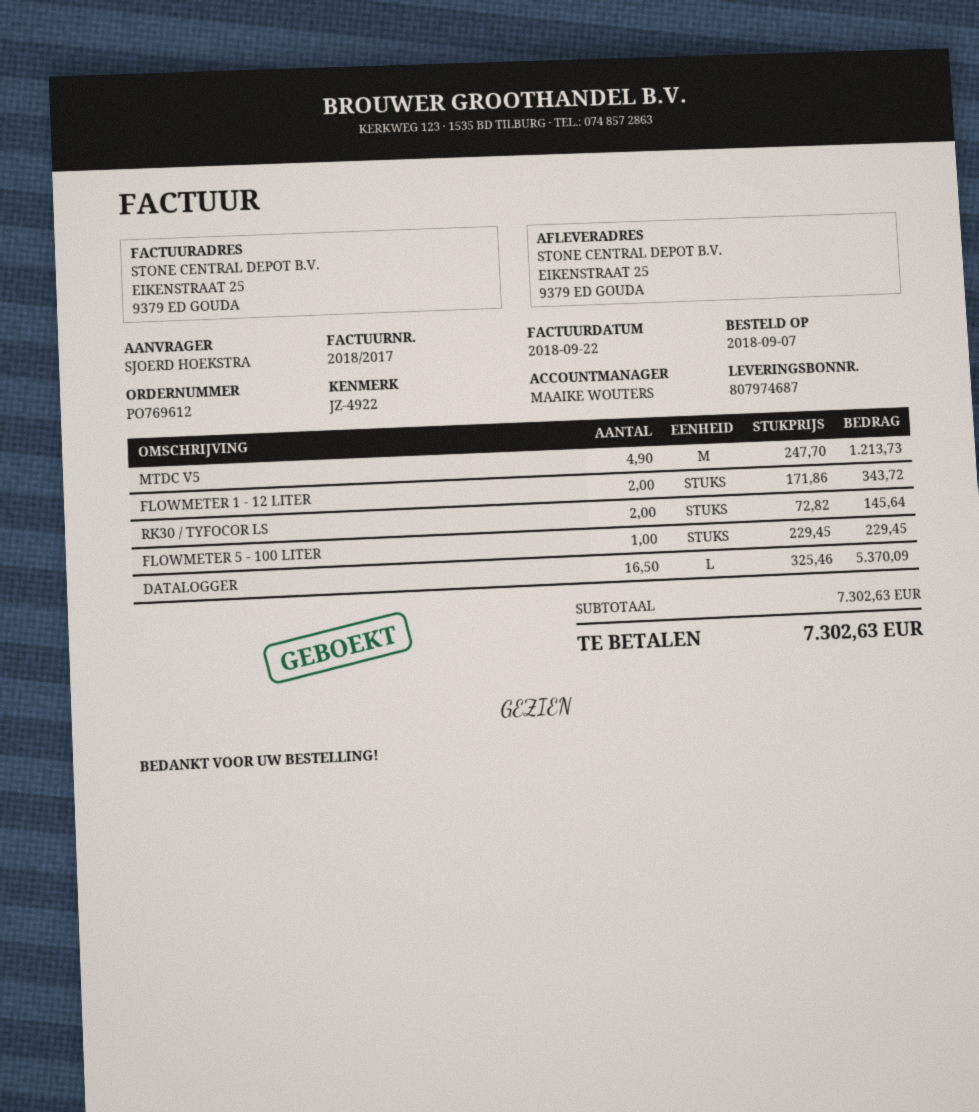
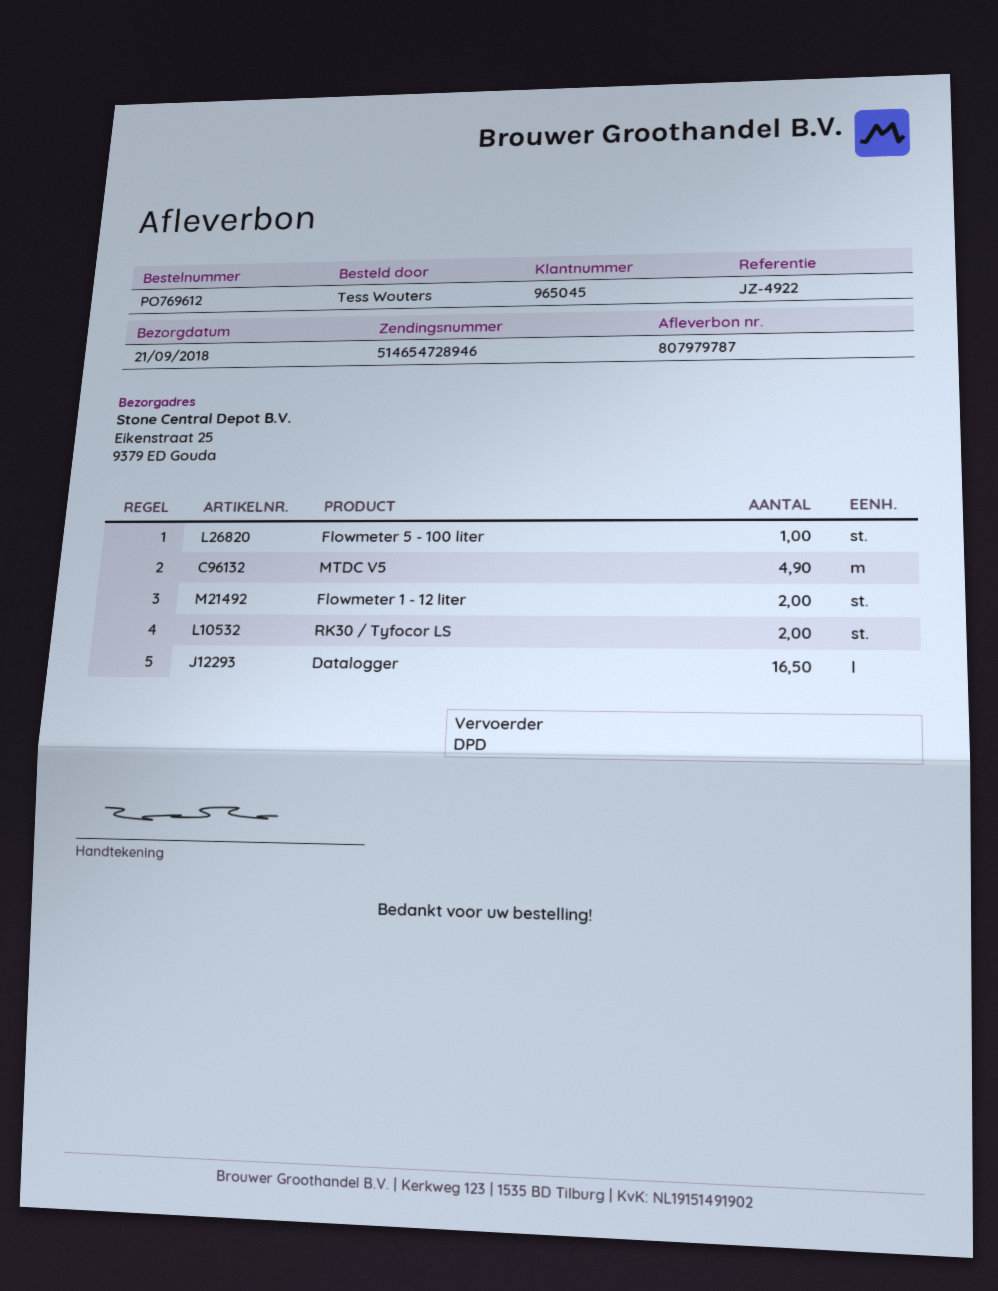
delivery note number: 807974687 -> 807979787
ordered by: SJOERD HOEKSTRA -> Tess Wouters

